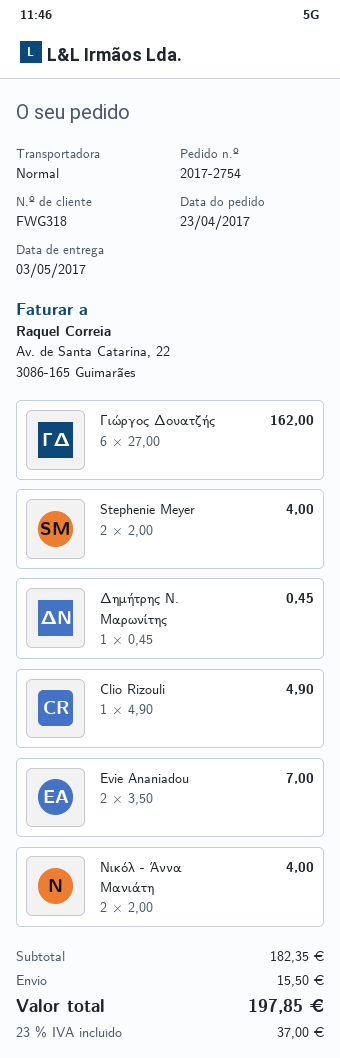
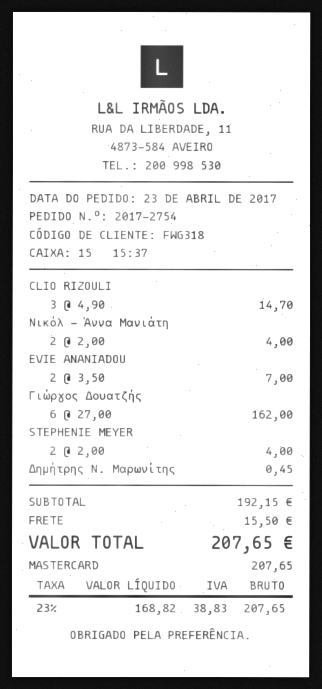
Clio Rizouli: 1 x 4.90 = 4.90 -> 3 x 4.90 = 14.70
subtotal: 182.35 -> 192.15
tax: 23% = 37.00 -> 23% = 38.83
total: 197.85 -> 207.65

